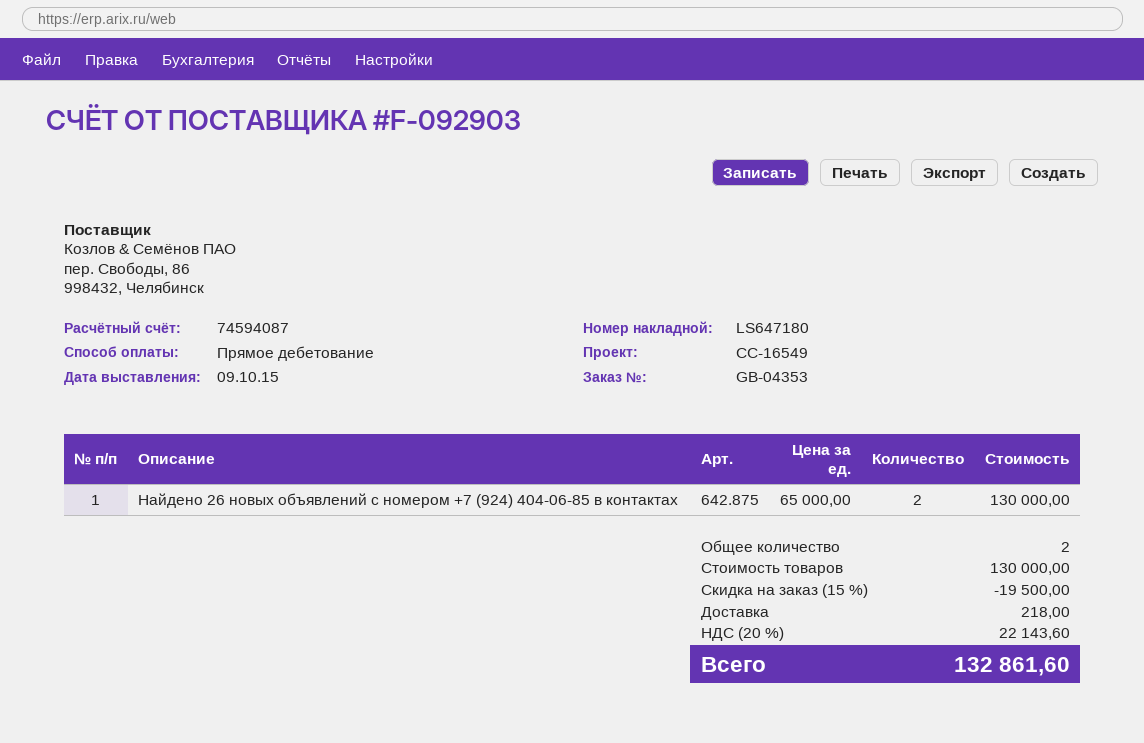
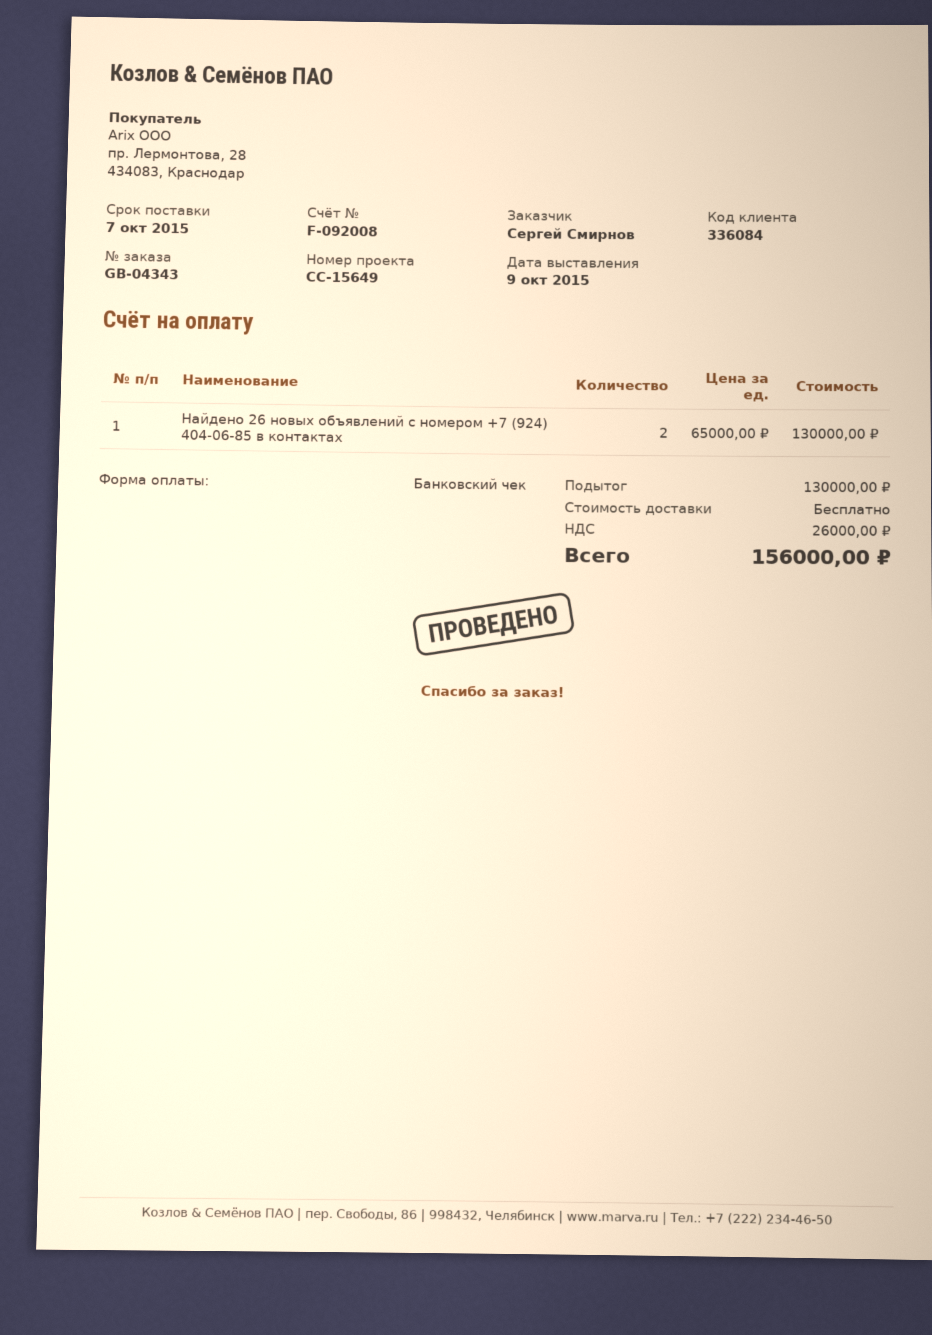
order number: GB-04353 -> GB-04343
invoice number: F-092903 -> F-092008
reference: CC-16549 -> CC-15649
payment method: direct debit -> cheque
discount: 15% = 19500.00 -> none
shipping: 218.00 -> 0.00
tax: 22143.60 -> 26000.00
total: 132861.60 -> 156000.00

